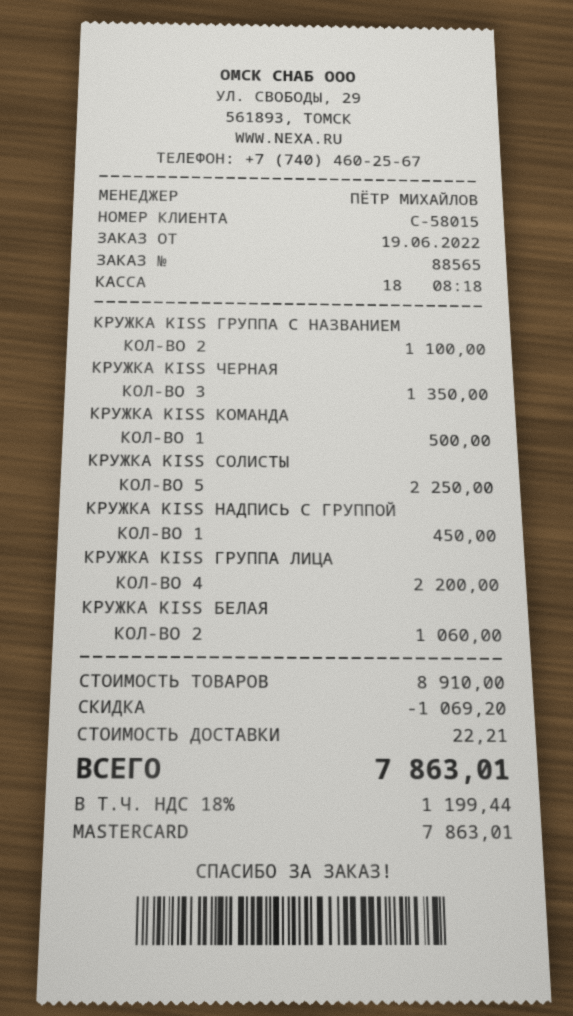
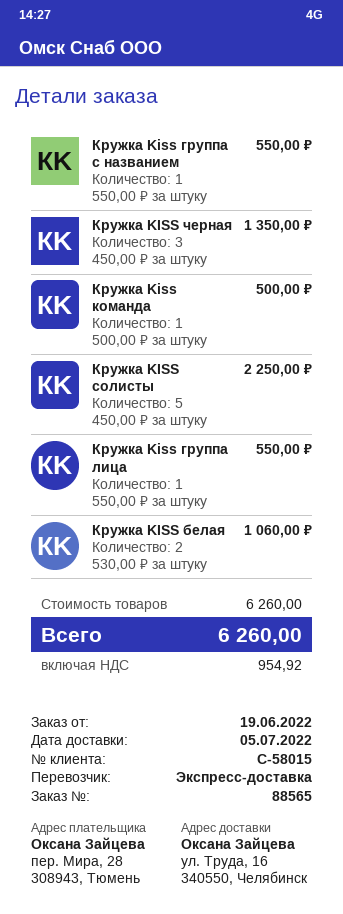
КРУЖКА KISS ГРУППА С НАЗВАНИЕМ: 2 for 1100.00 -> 1 for 550.00
КРУЖКА KISS НАДПИСЬ С ГРУППОЙ: 1 for 450.00 -> none
КРУЖКА KISS ГРУППА ЛИЦА: 4 for 2200.00 -> 1 for 550.00
subtotal: 8910.00 -> 6260.00
discount: 1069.20 -> none
shipping: 22.21 -> none
tax: 1199.44 -> 954.92
total: 7863.01 -> 6260.00

